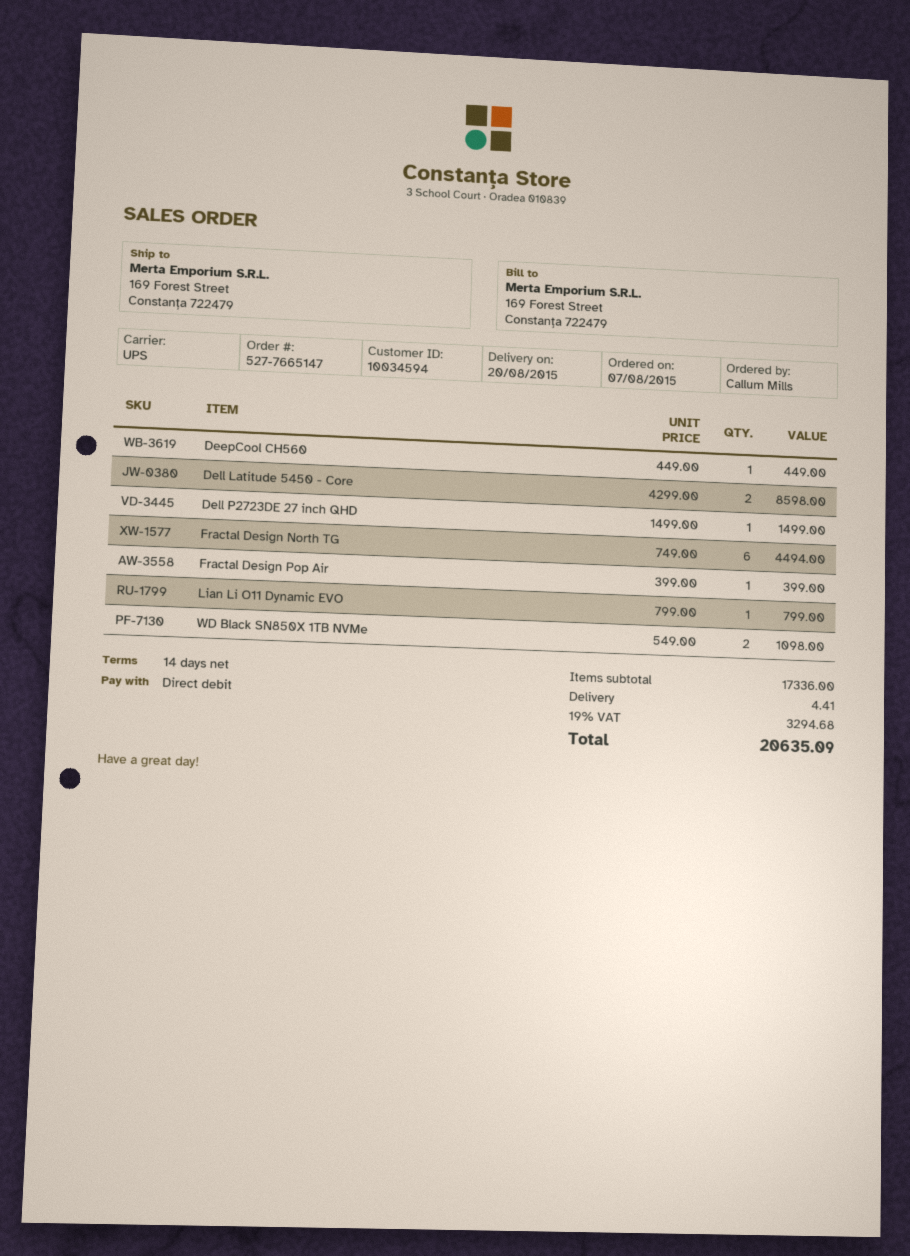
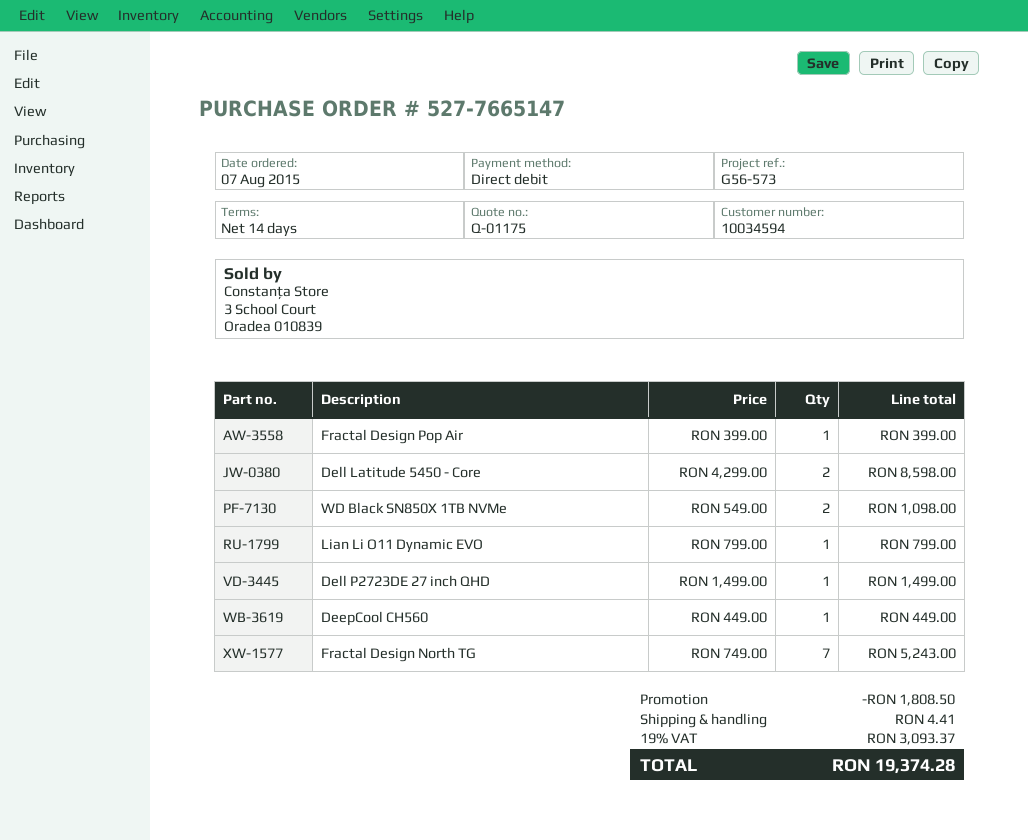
Fractal Design North TG: 6 x 749.00 = 4494.00 -> 7 x 749.00 = 5243.00
discount: none -> 1808.50
tax: 19% = 3294.68 -> 19% = 3093.37
total: 20635.09 -> 19374.28

